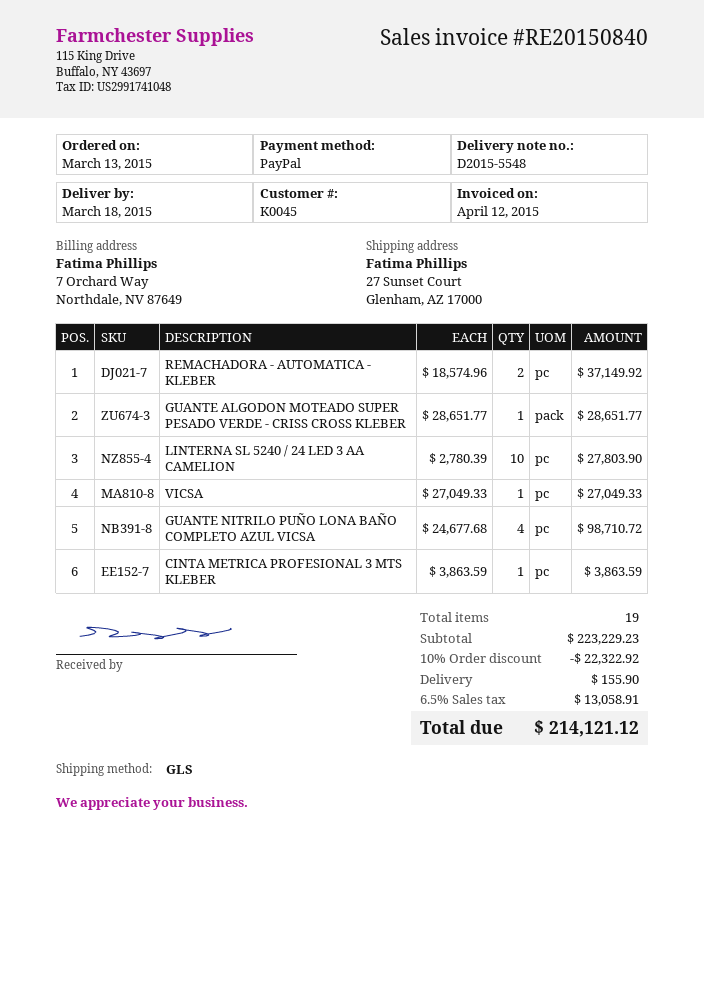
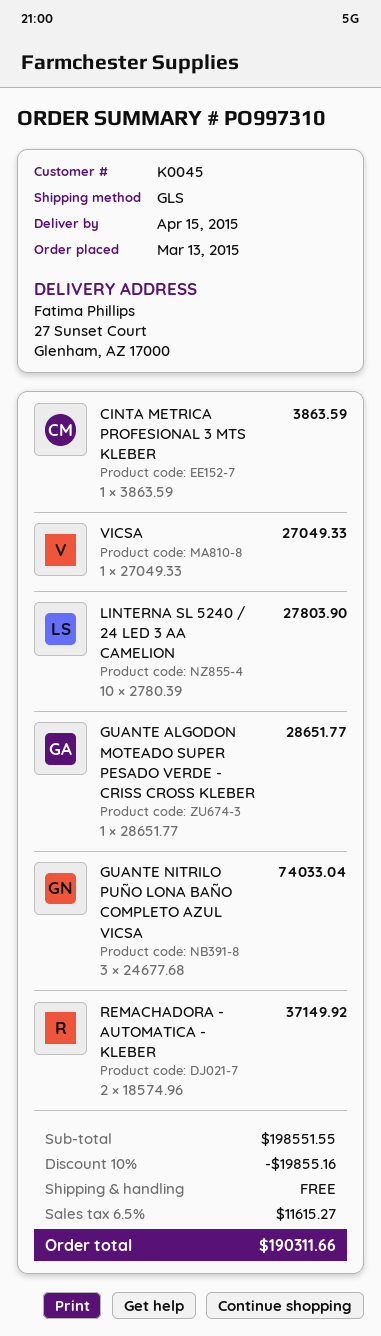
delivery date: 2015-03-18 -> 2015-04-15
GUANTE NITRILO PUÑO LONA BAÑO COMPLETO AZUL VICSA: 4 x 24677.68 = 98710.72 -> 3 x 24677.68 = 74033.04
subtotal: 223229.23 -> 198551.55
discount: 10% = 22322.92 -> 10% = 19855.16
shipping: 155.90 -> 0.00
tax: 6.5% = 13058.91 -> 6.5% = 11615.27
total: 214121.12 -> 190311.66

